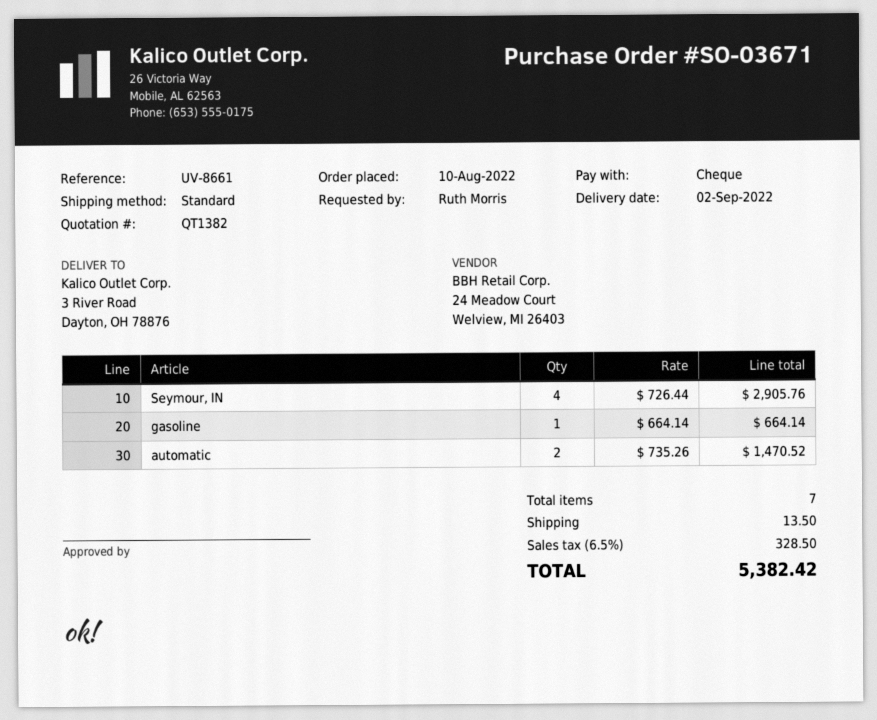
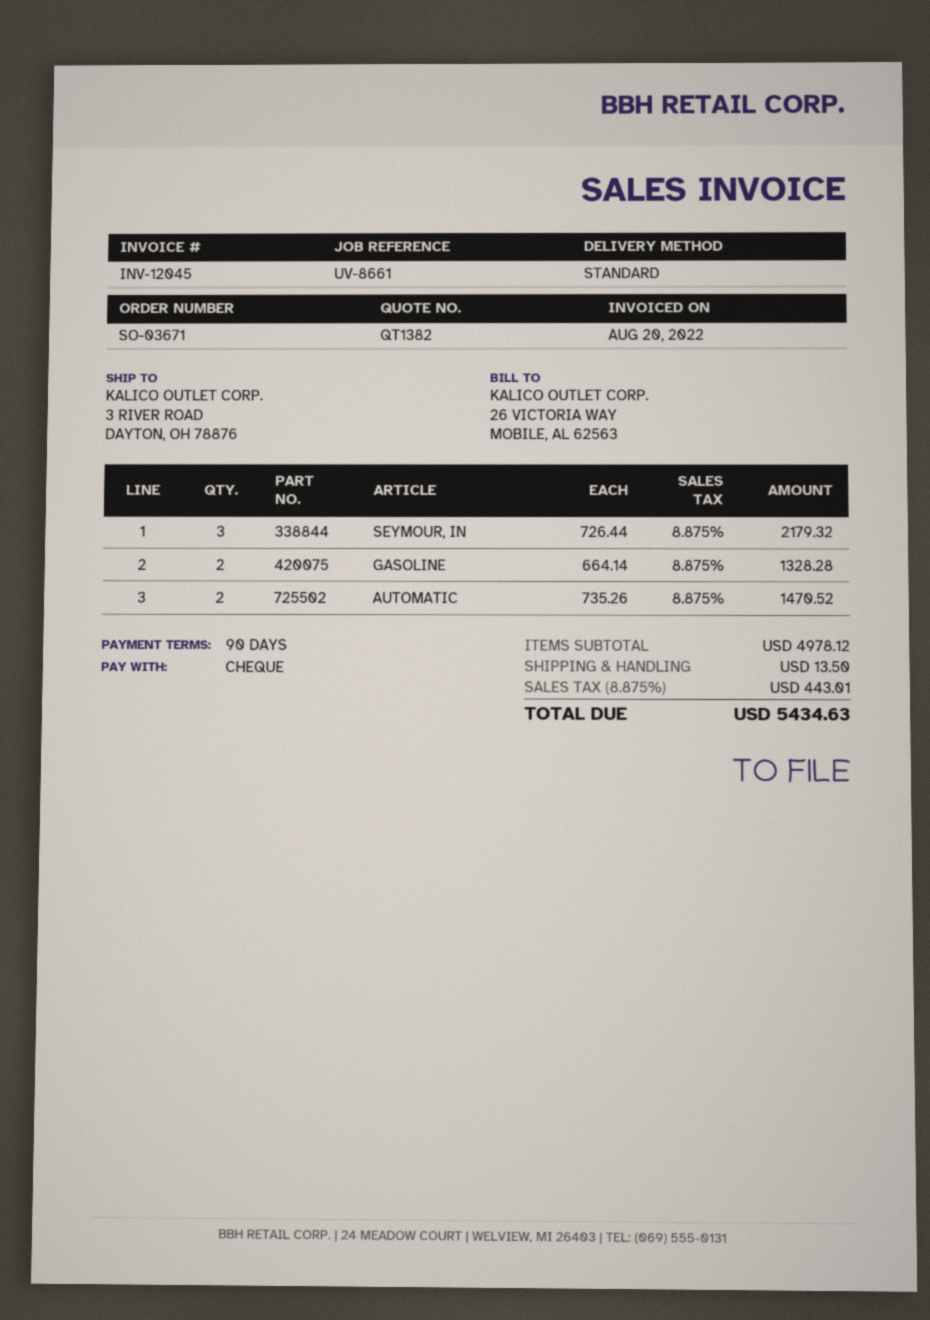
Seymour, IN: 4 x 726.44 = 2905.76 -> 3 x 726.44 = 2179.32
gasoline: 1 x 664.14 = 664.14 -> 2 x 664.14 = 1328.28
tax: 6.5% = 328.50 -> 8.875% = 443.01
total: 5382.42 -> 5434.63

